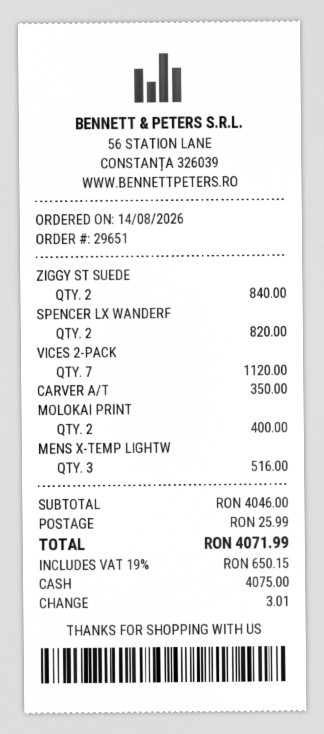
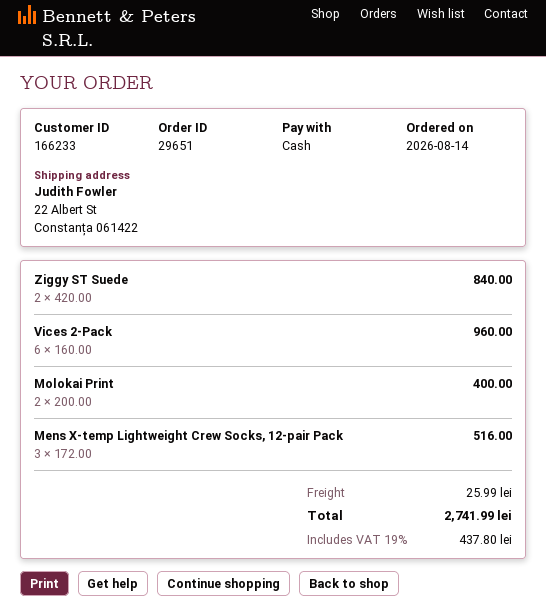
SPENCER LX WANDERF: 2 for 820.00 -> none
VICES 2-PACK: 7 for 1120.00 -> 6 for 960.00
CARVER A/T: 1 for 350.00 -> none
tax: 19% = 650.15 -> 19% = 437.80
total: 4071.99 -> 2741.99

